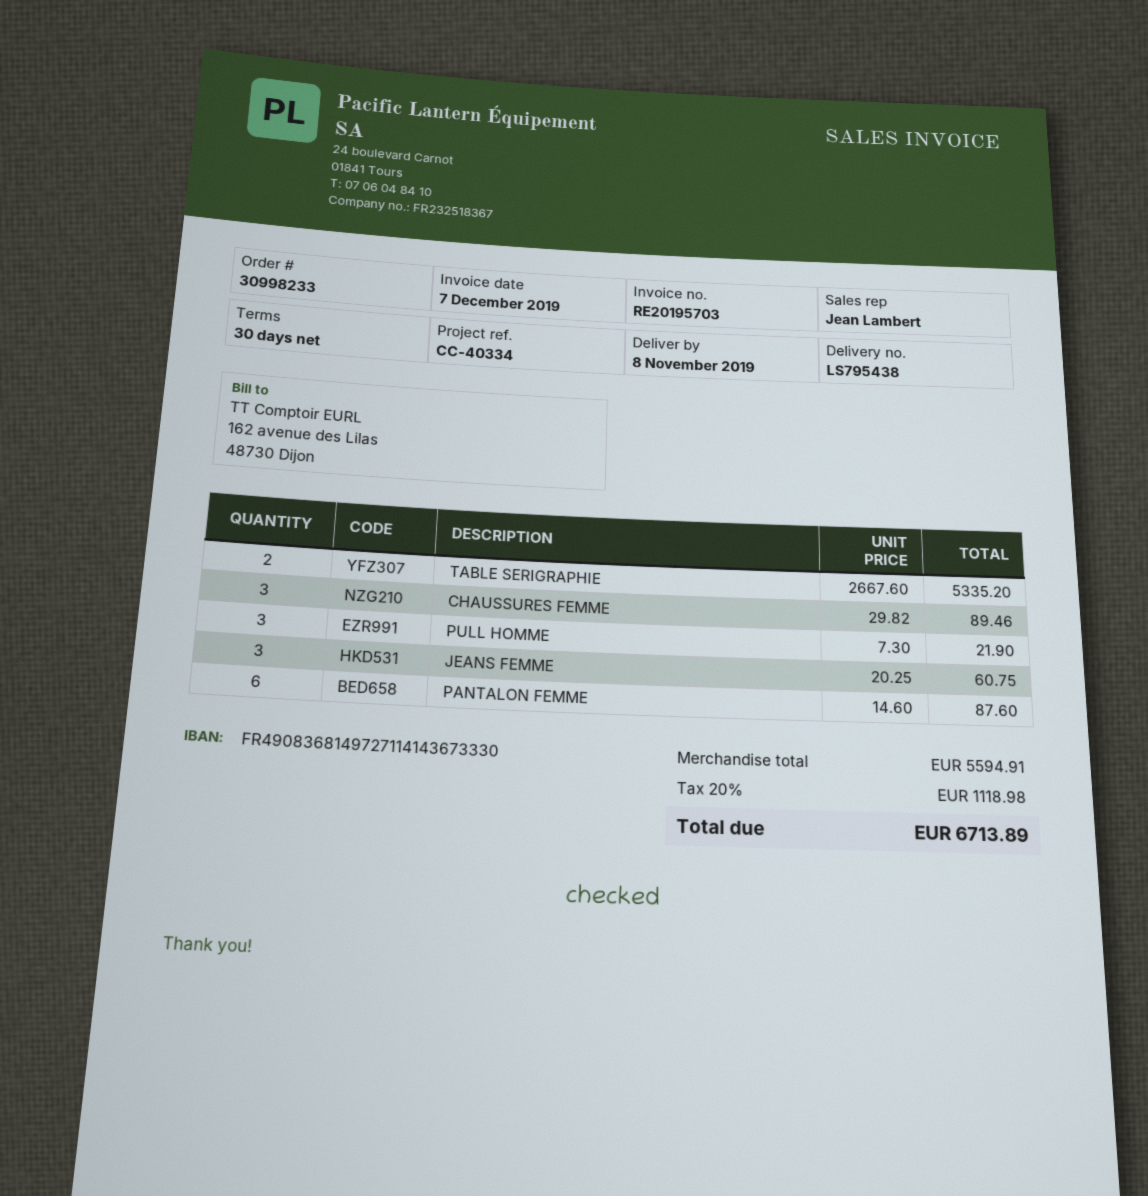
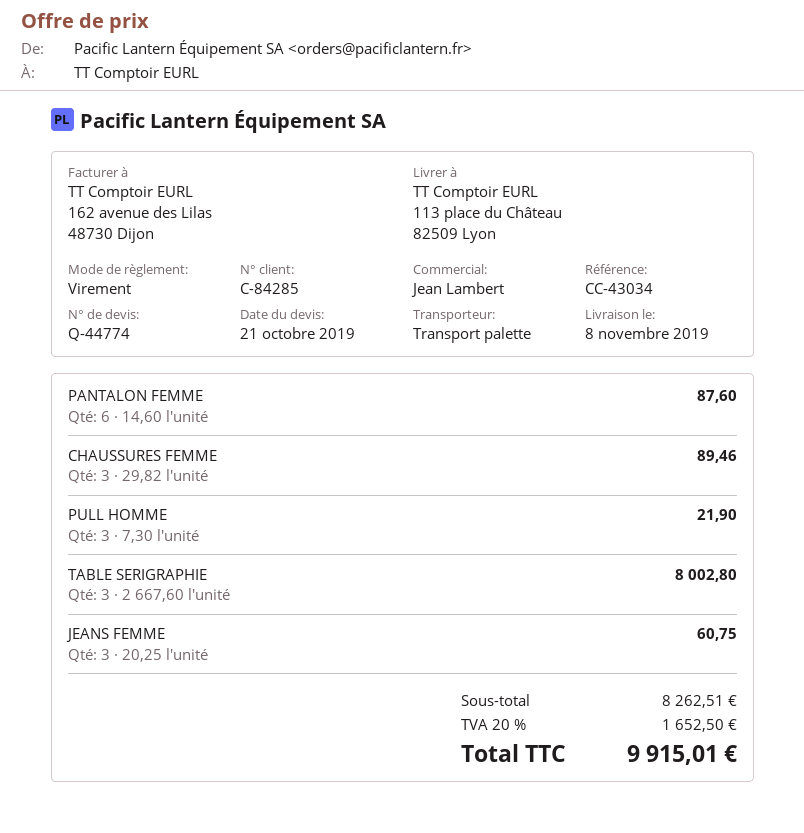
reference: CC-40334 -> CC-43034
TABLE SERIGRAPHIE: 2 x 2667.60 = 5335.20 -> 3 x 2667.60 = 8002.80
subtotal: 5594.91 -> 8262.51
tax: 20% = 1118.98 -> 20% = 1652.50
total: 6713.89 -> 9915.01

